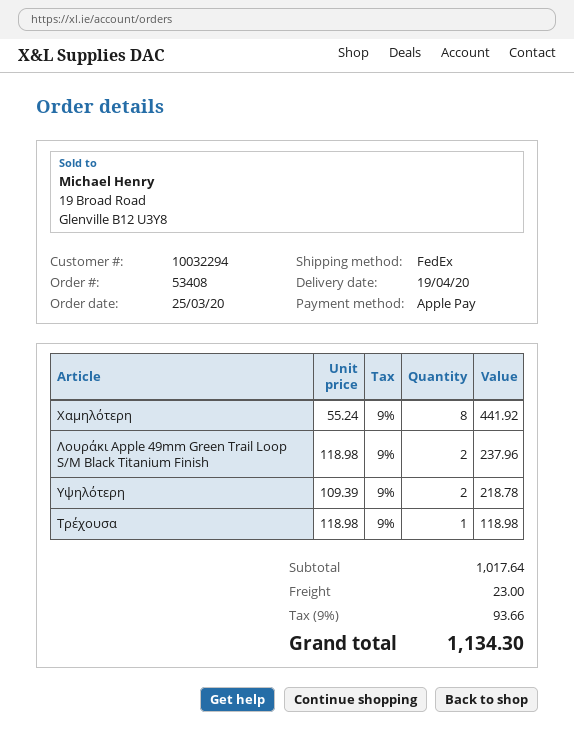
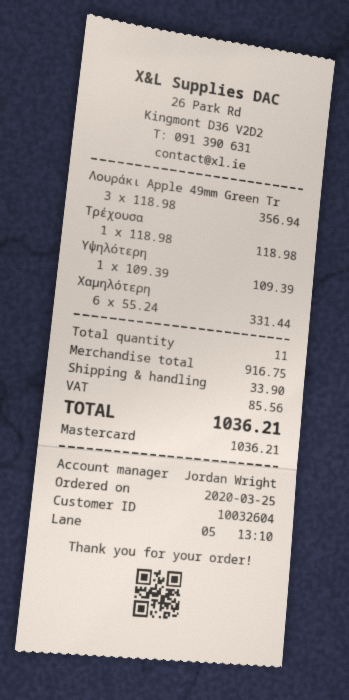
customer number: 10032294 -> 10032604
payment method: Apple Pay -> Mastercard
Χαμηλότερη: 8 x 55.24 = 441.92 -> 6 x 55.24 = 331.44
Λουράκι Apple 49mm Green Trail Loop S/M Black Titanium Finish: 2 x 118.98 = 237.96 -> 3 x 118.98 = 356.94
Υψηλότερη: 2 x 109.39 = 218.78 -> 1 x 109.39 = 109.39
subtotal: 1017.64 -> 916.75
shipping: 23.00 -> 33.90
tax: 93.66 -> 85.56
total: 1134.30 -> 1036.21

